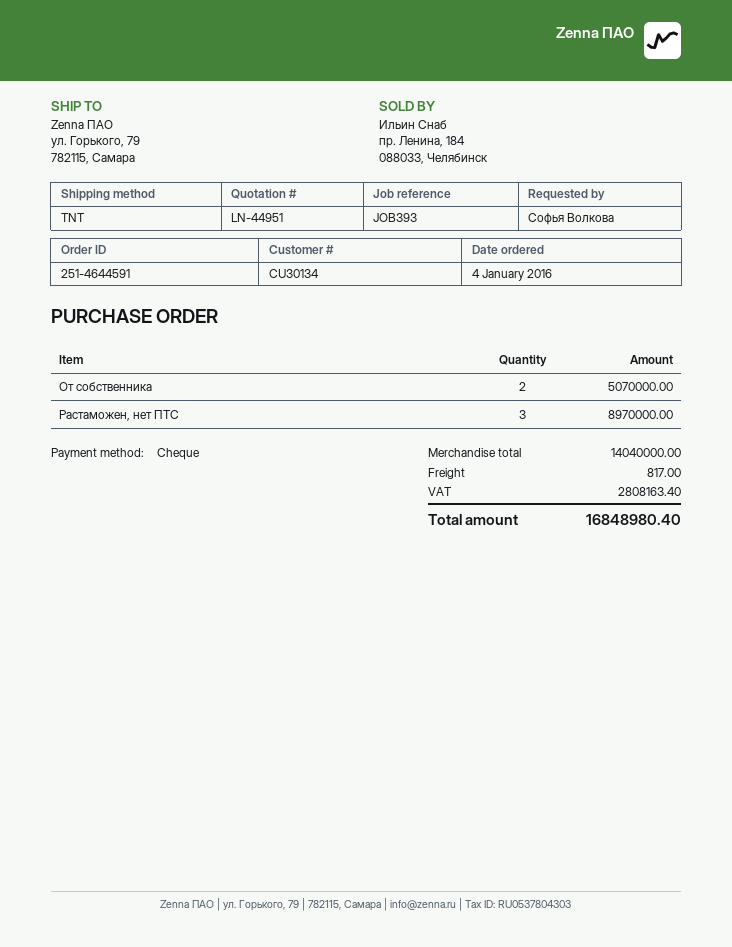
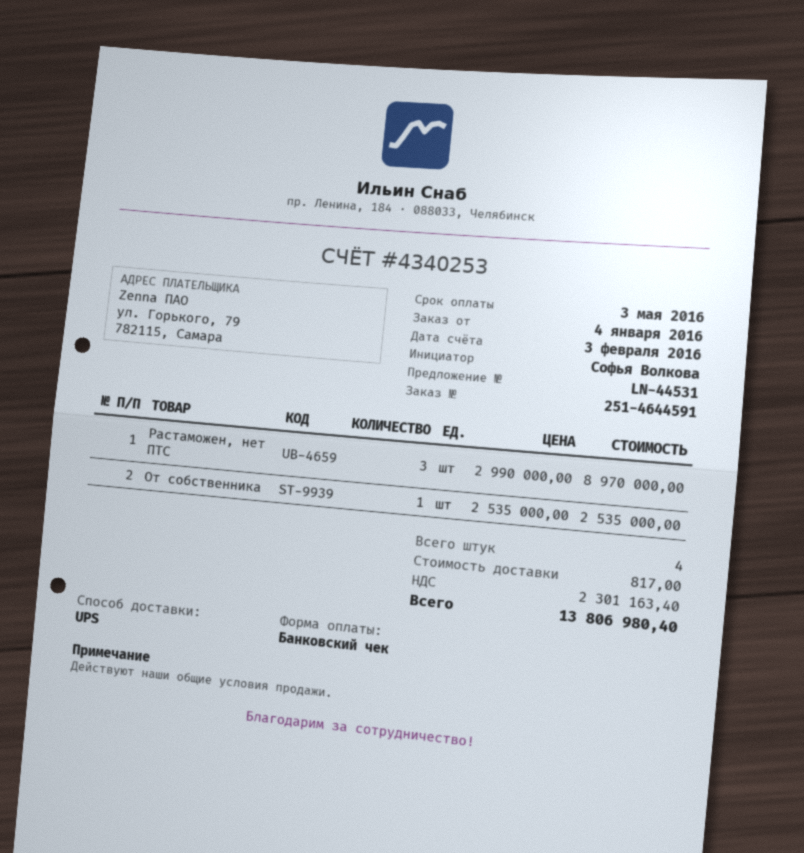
quote number: LN-44951 -> LN-44531
shipping method: TNT -> UPS
От собственника: 2 for 5070000.00 -> 1 for 2535000.00
tax: 2808163.40 -> 2301163.40
total: 16848980.40 -> 13806980.40

